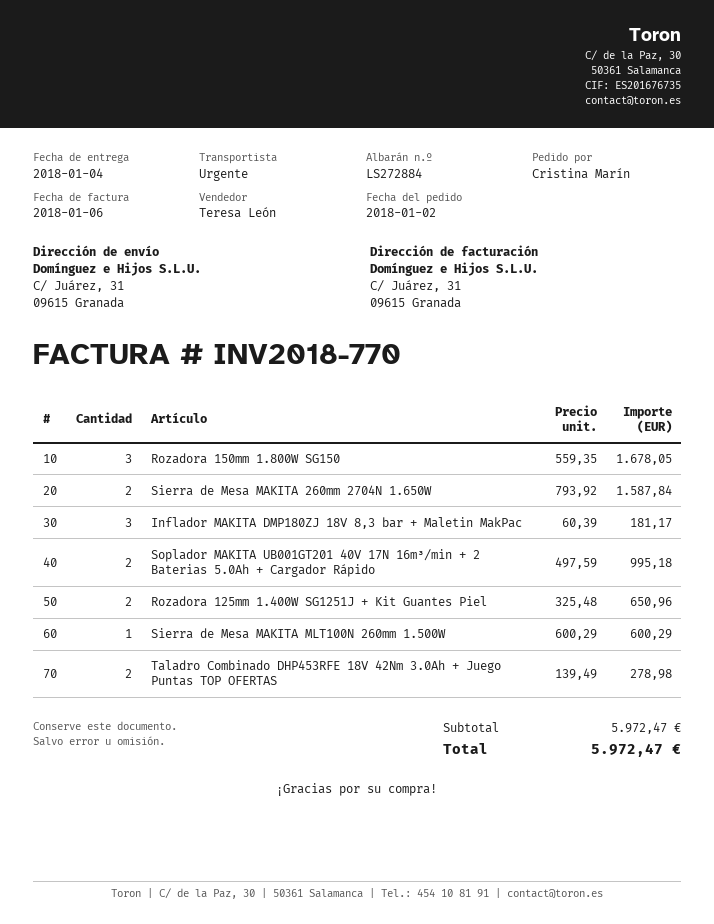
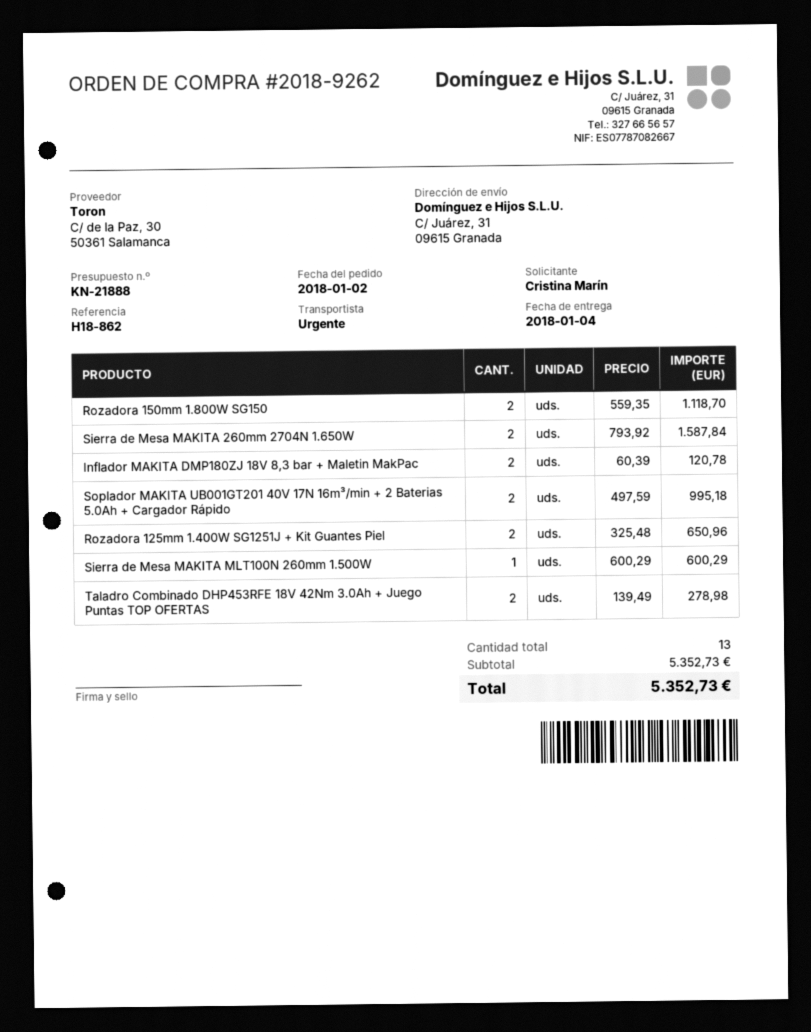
Rozadora 150mm 1.800W SG150: 3 x 559.35 = 1678.05 -> 2 x 559.35 = 1118.70
Inflador MAKITA DMP180ZJ 18V 8,3 bar + Maletin MakPac: 3 x 60.39 = 181.17 -> 2 x 60.39 = 120.78
subtotal: 5972.47 -> 5352.73
total: 5972.47 -> 5352.73

